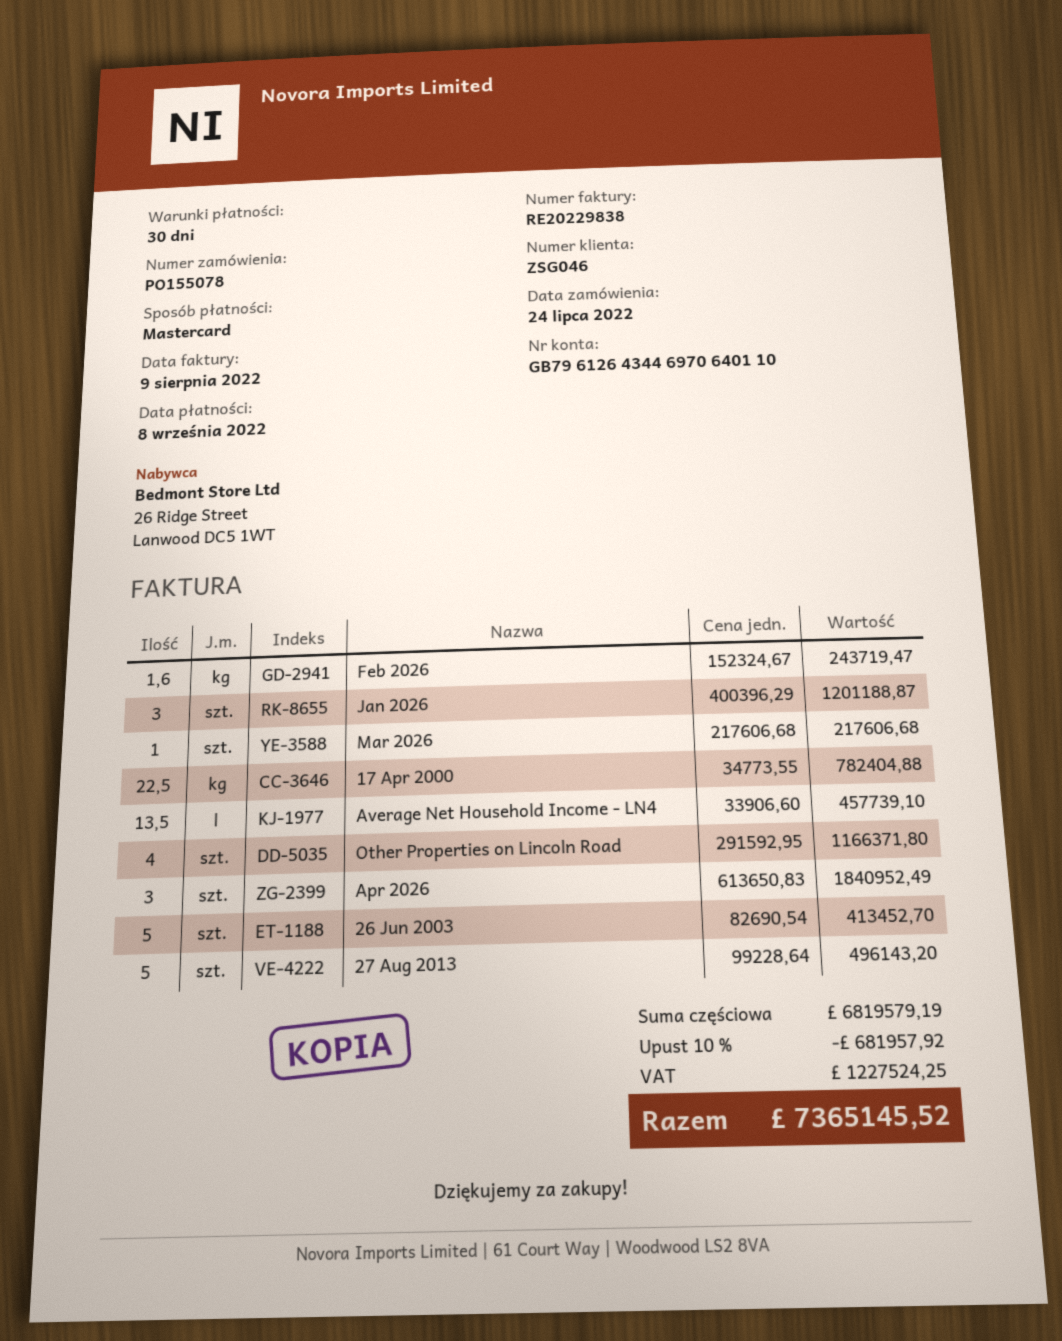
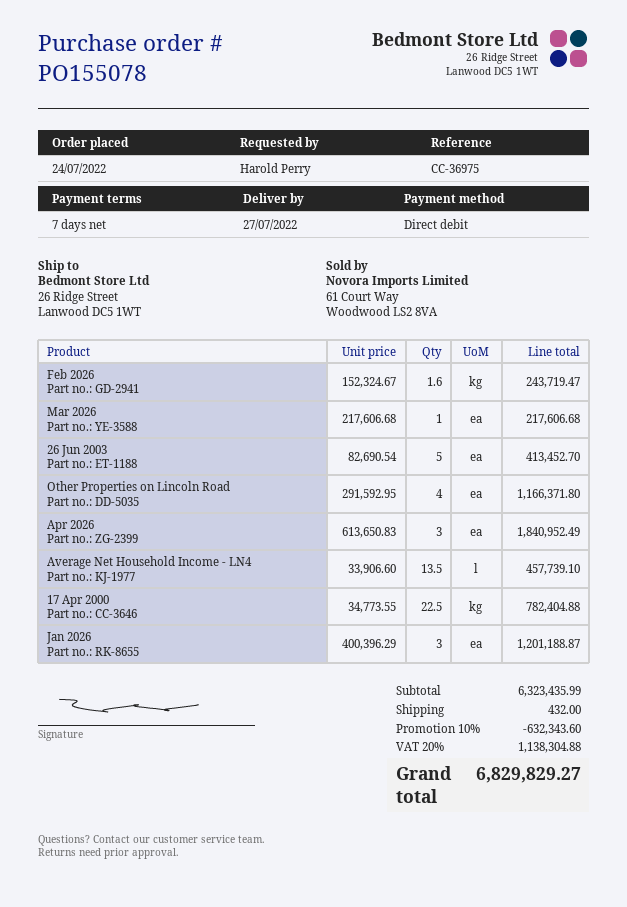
payment terms: 30 days -> 7 days
payment method: Mastercard -> direct debit
27 Aug 2013: 5 x 99228.64 = 496143.20 -> none
subtotal: 6819579.19 -> 6323435.99
discount: 10% = 681957.92 -> 10% = 632343.60
shipping: none -> 432.00
tax: 1227524.25 -> 1138304.88
total: 7365145.52 -> 6829829.27

